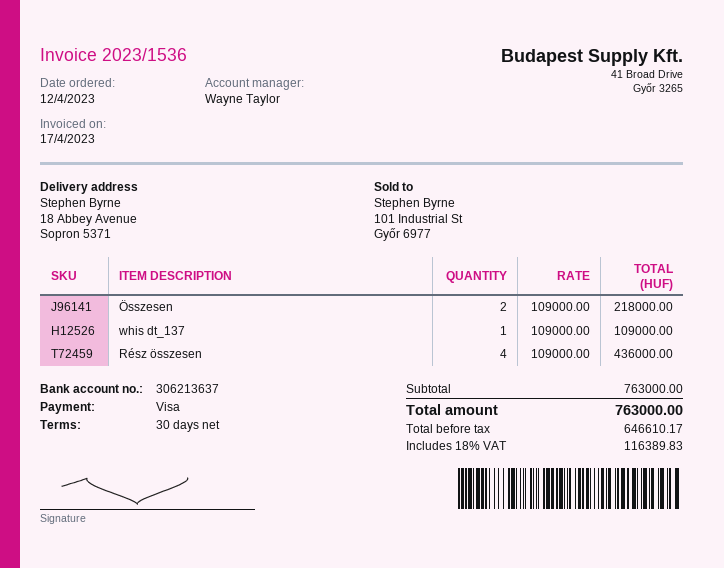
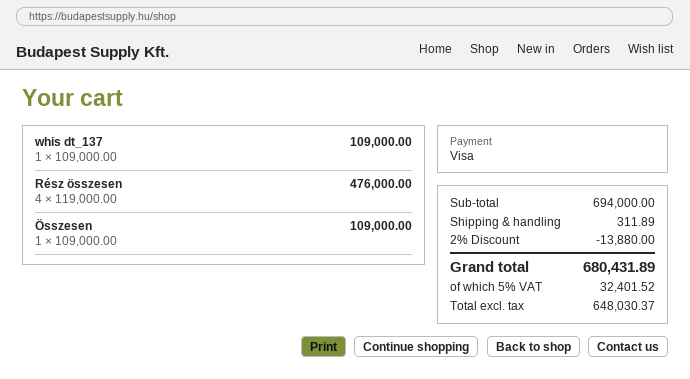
Összesen: 2 x 109000.00 = 218000.00 -> 1 x 109000.00 = 109000.00
Rész összesen: 4 x 109000.00 = 436000.00 -> 4 x 119000.00 = 476000.00
subtotal: 763000.00 -> 694000.00
discount: none -> 2% = 13880.00
shipping: none -> 311.89
net: 646610.17 -> 648030.37
tax: 18% = 116389.83 -> 5% = 32401.52
total: 763000.00 -> 680431.89

